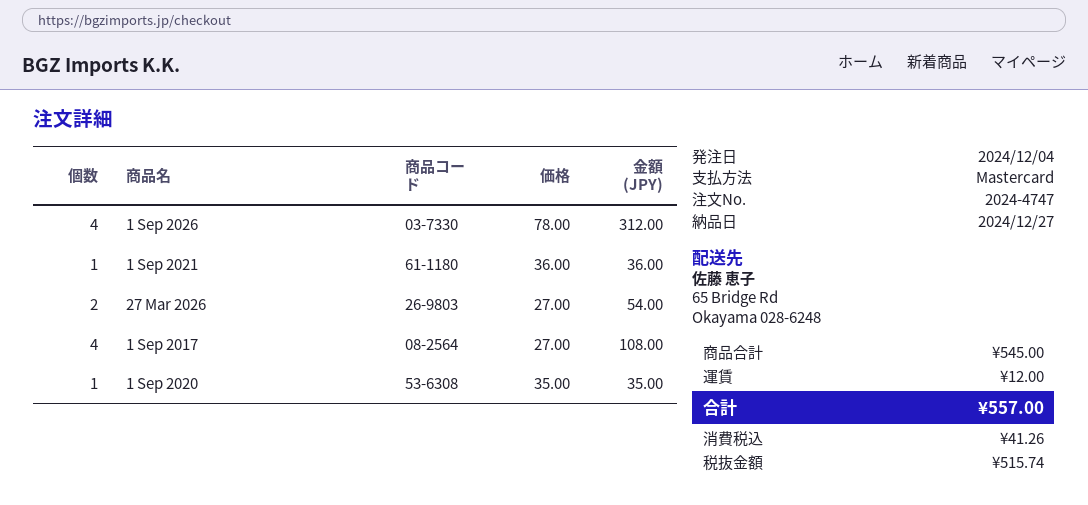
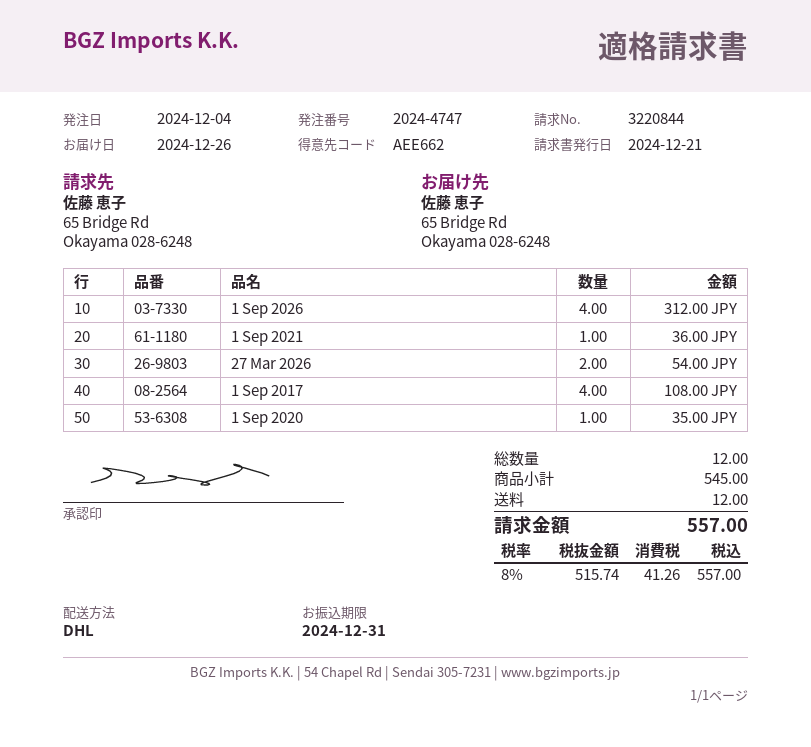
delivery date: 2024-12-27 -> 2024-12-26

